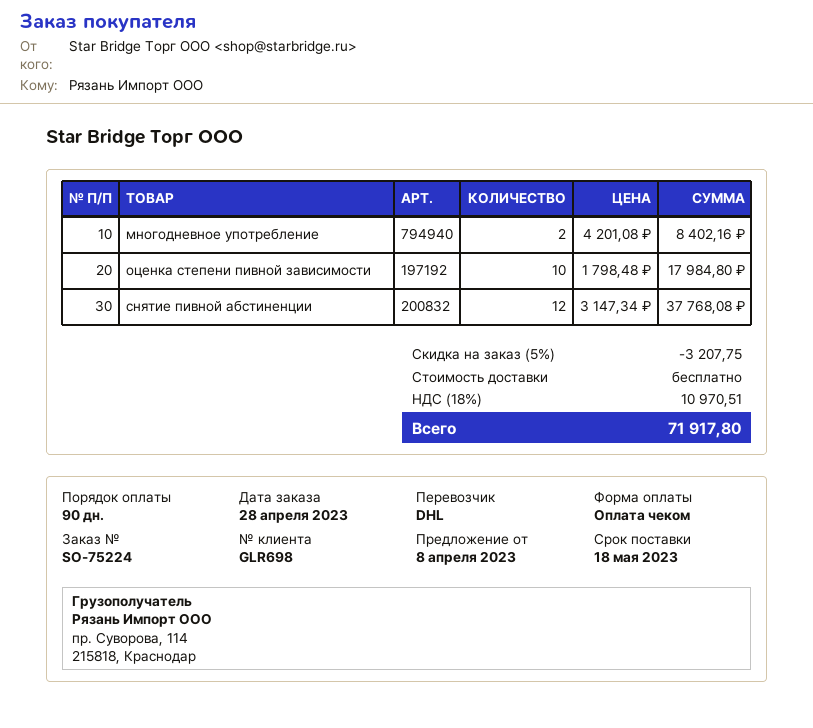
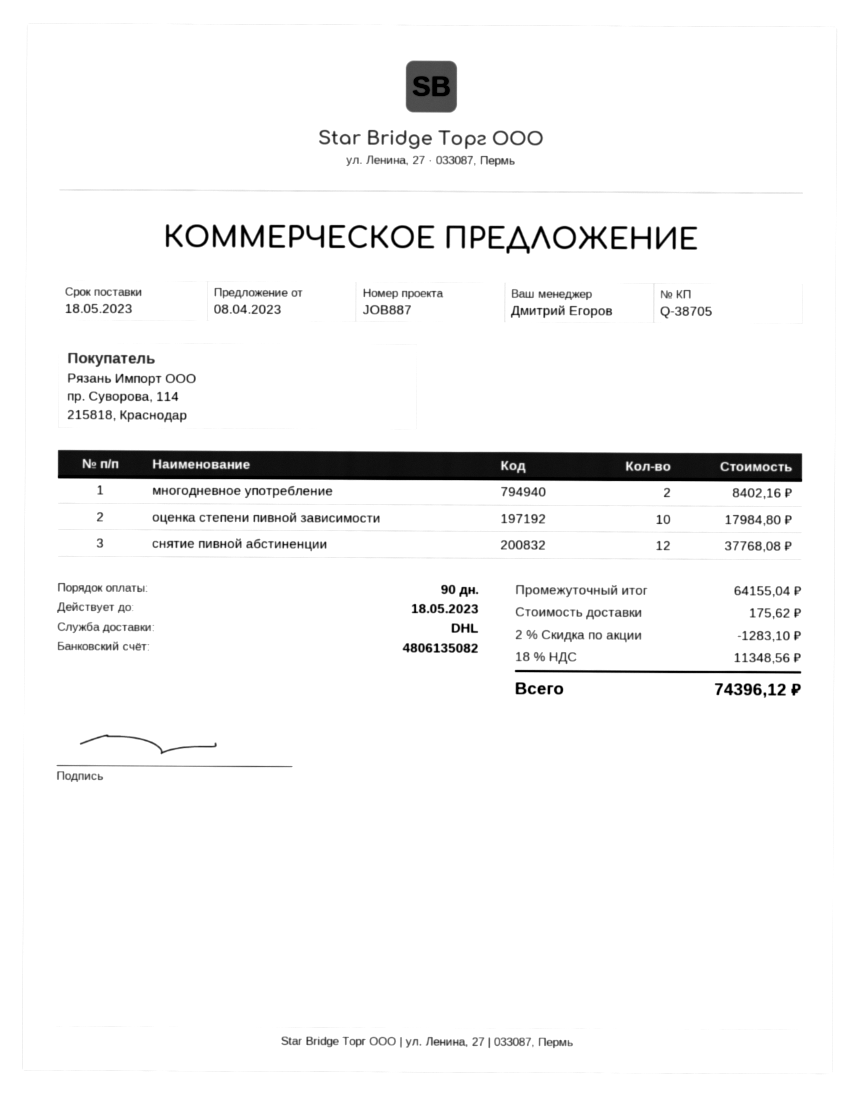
discount: 5% = 3207.75 -> 2% = 1283.10
shipping: 0.00 -> 175.62
tax: 18% = 10970.51 -> 18% = 11348.56
total: 71917.80 -> 74396.12

